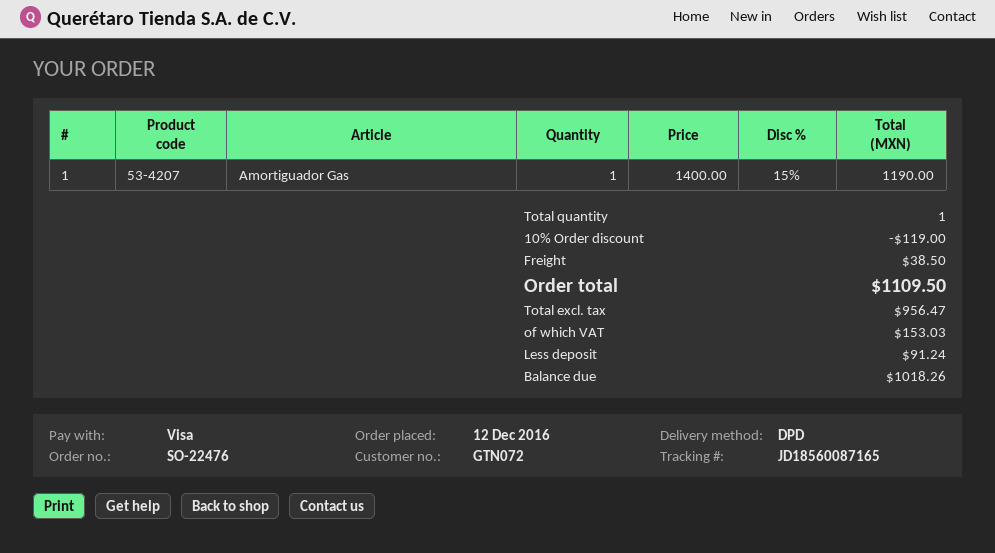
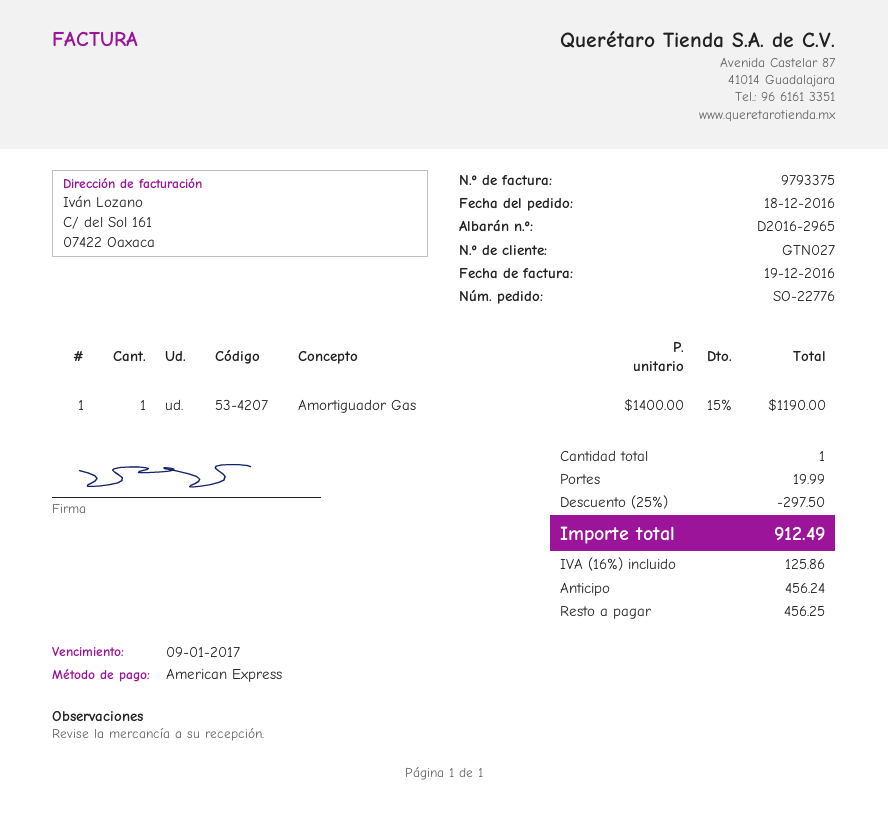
order number: SO-22476 -> SO-22776
order date: 2016-12-12 -> 2016-12-18
customer number: GTN072 -> GTN027
payment method: Visa -> American Express
discount: 10% = 119.00 -> 25% = 297.50
shipping: 38.50 -> 19.99
tax: 153.03 -> 125.86
total: 1109.50 -> 912.49
deposit: 91.24 -> 456.24
balance: 1018.26 -> 456.25

